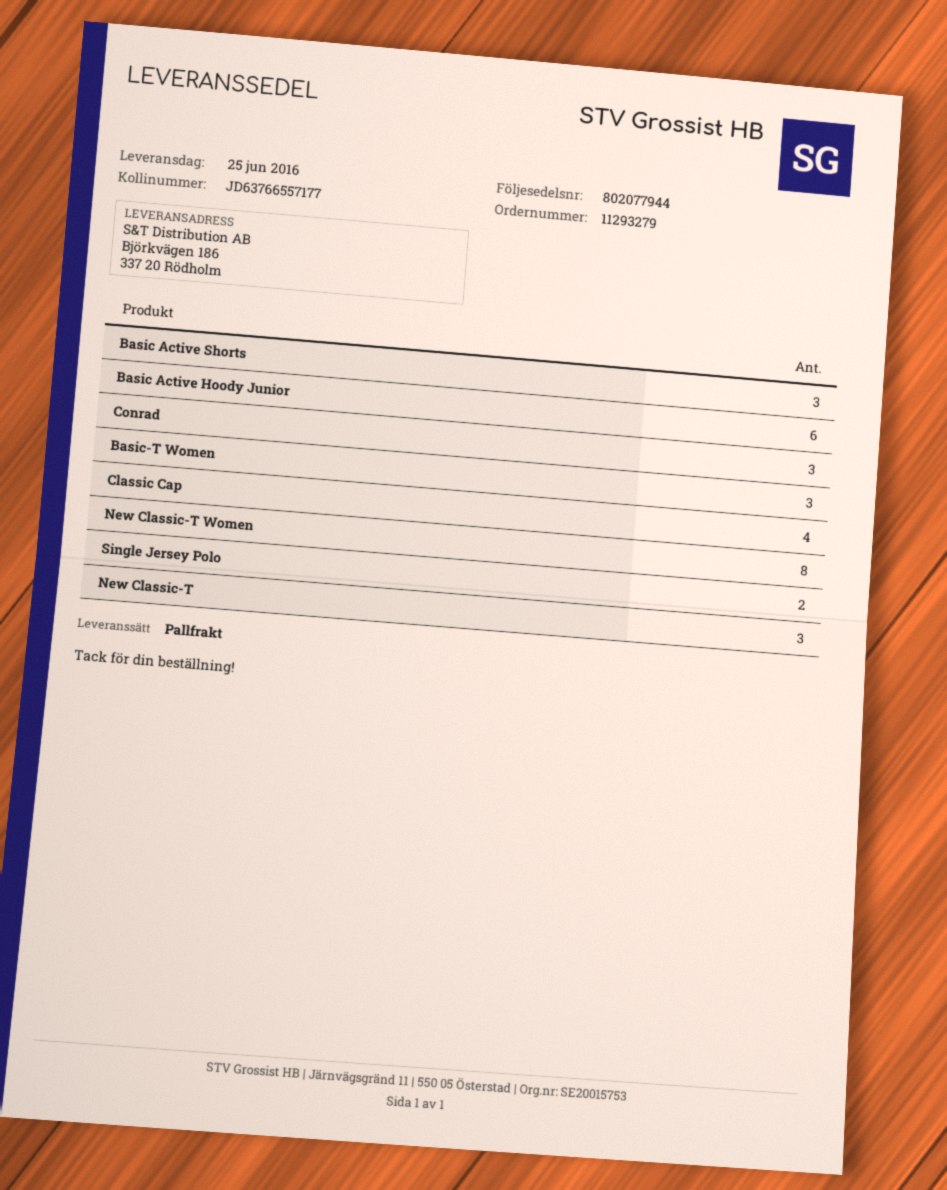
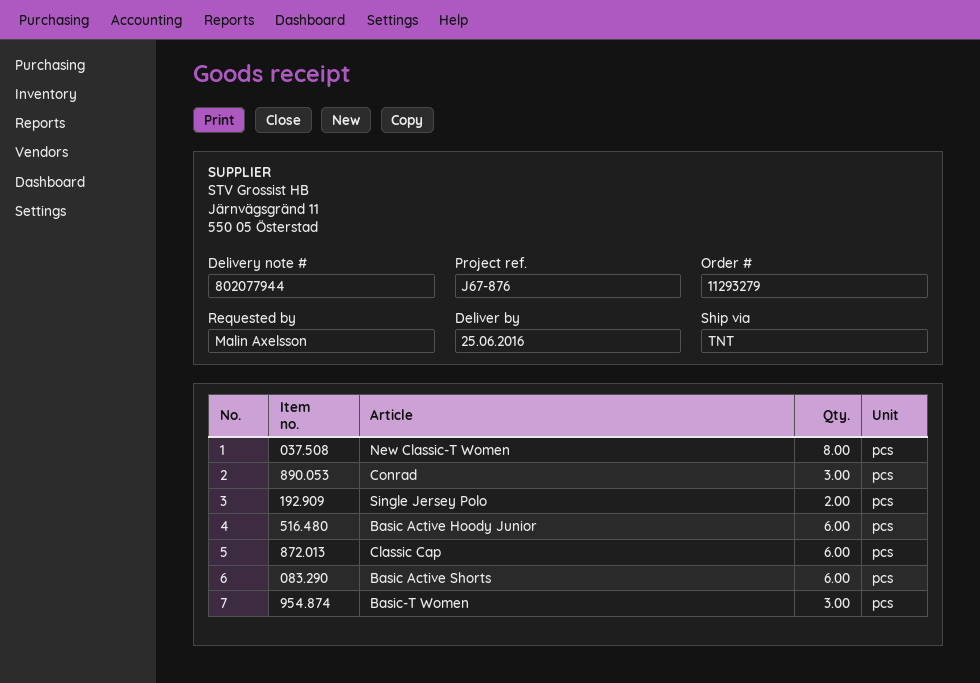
shipping method: pallet freight -> TNT
Basic Active Shorts: 3 -> 6
Classic Cap: 4 -> 6
New Classic-T: 3 -> none

